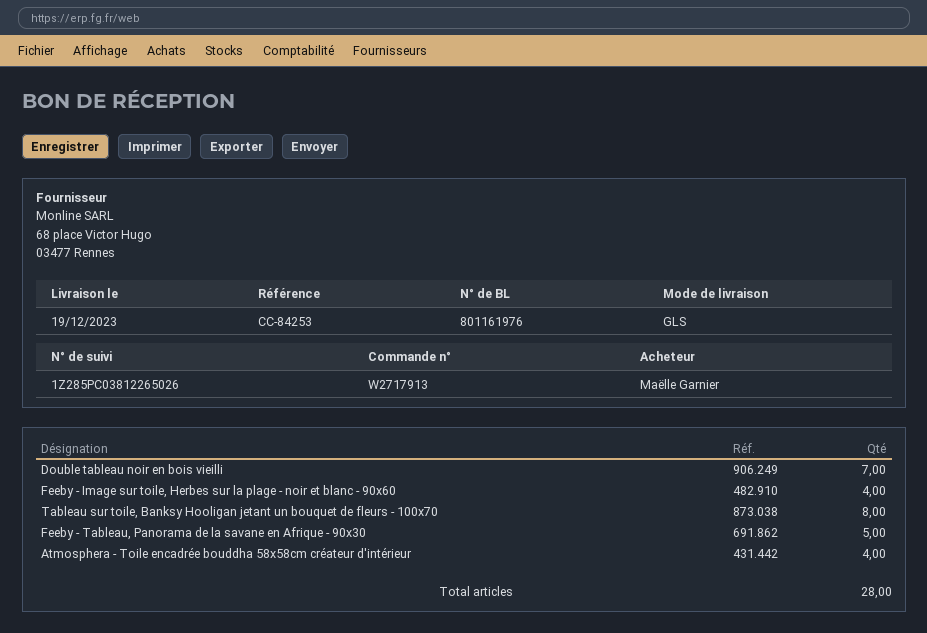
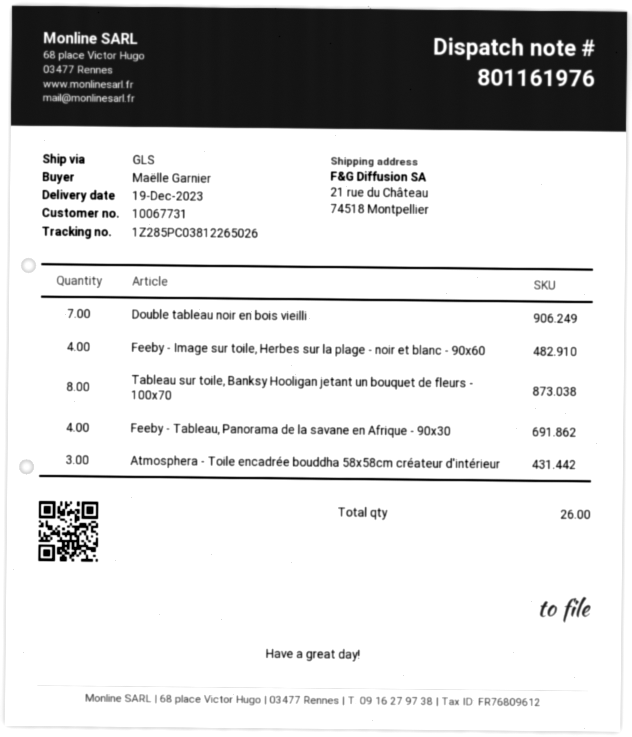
Feeby - Tableau, Panorama de la savane en Afrique - 90x30: 5 -> 4
Atmosphera - Toile encadrée bouddha 58x58cm créateur d'intérieur: 4 -> 3
total quantity: 28 -> 26

